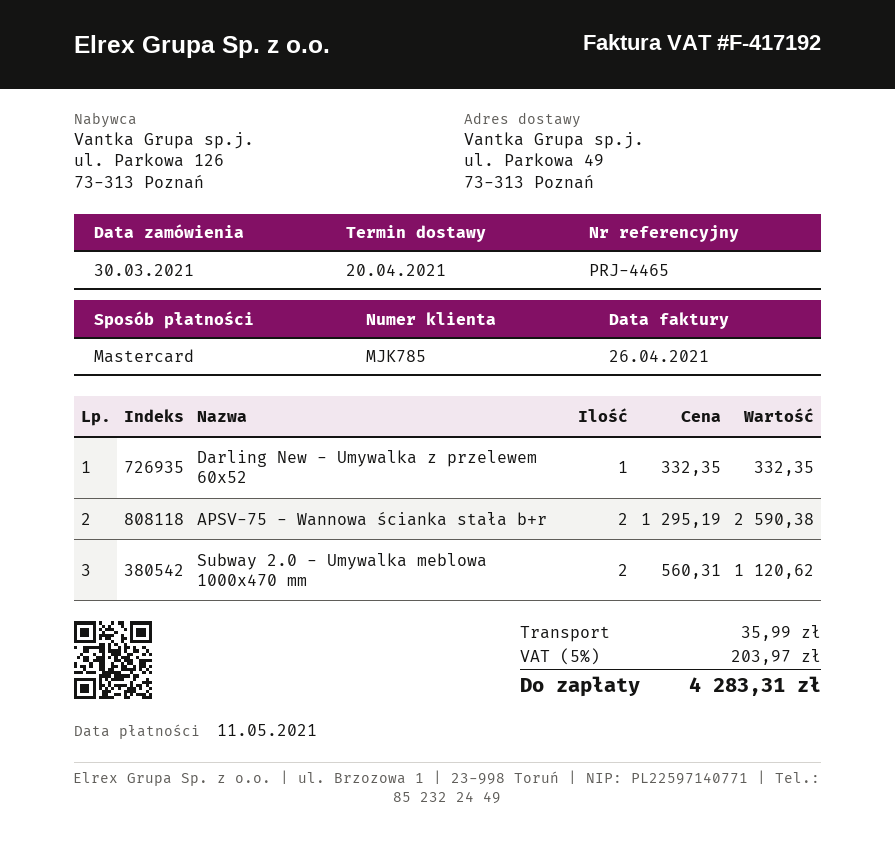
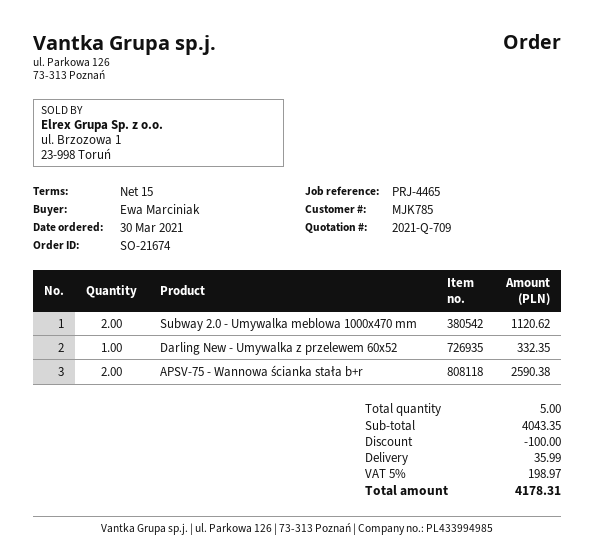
discount: none -> 100.00
tax: 5% = 203.97 -> 5% = 198.97
total: 4283.31 -> 4178.31

